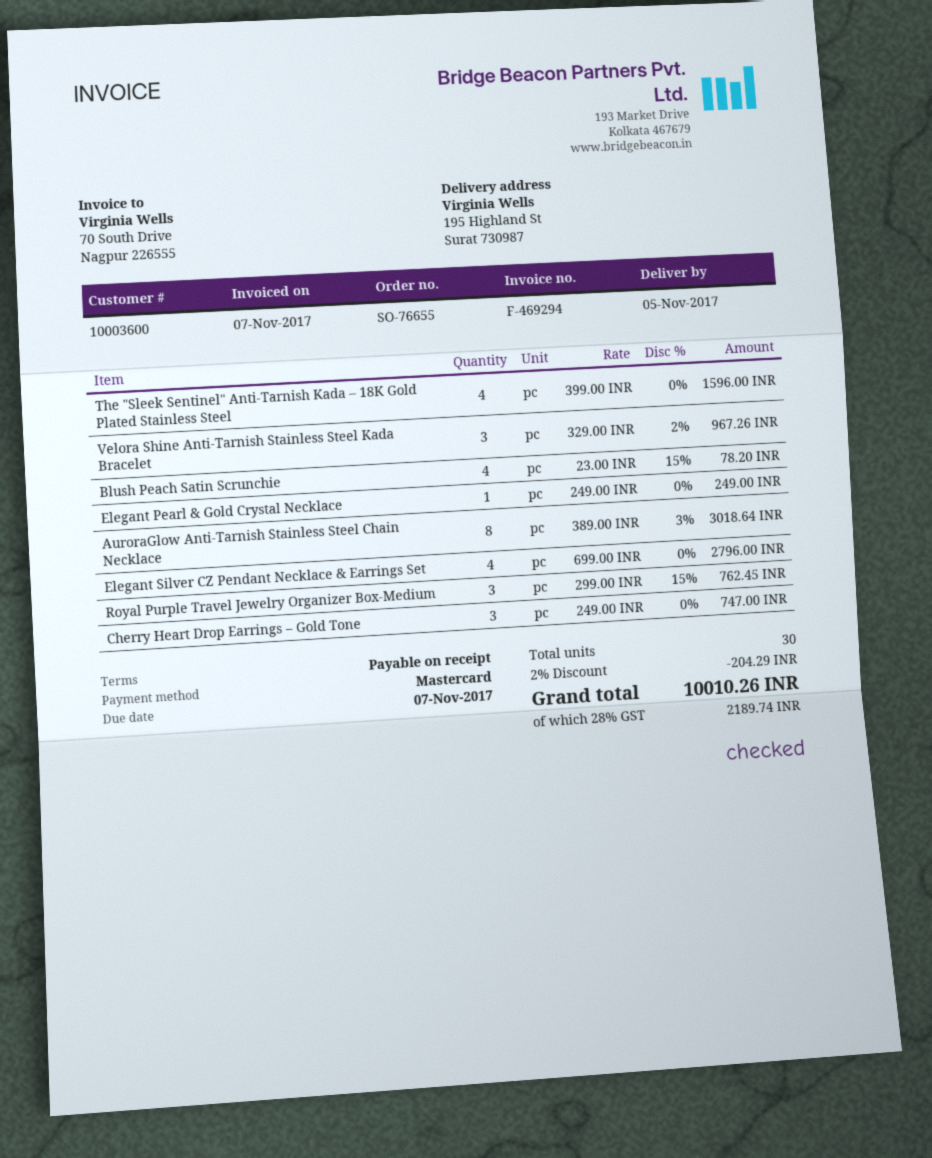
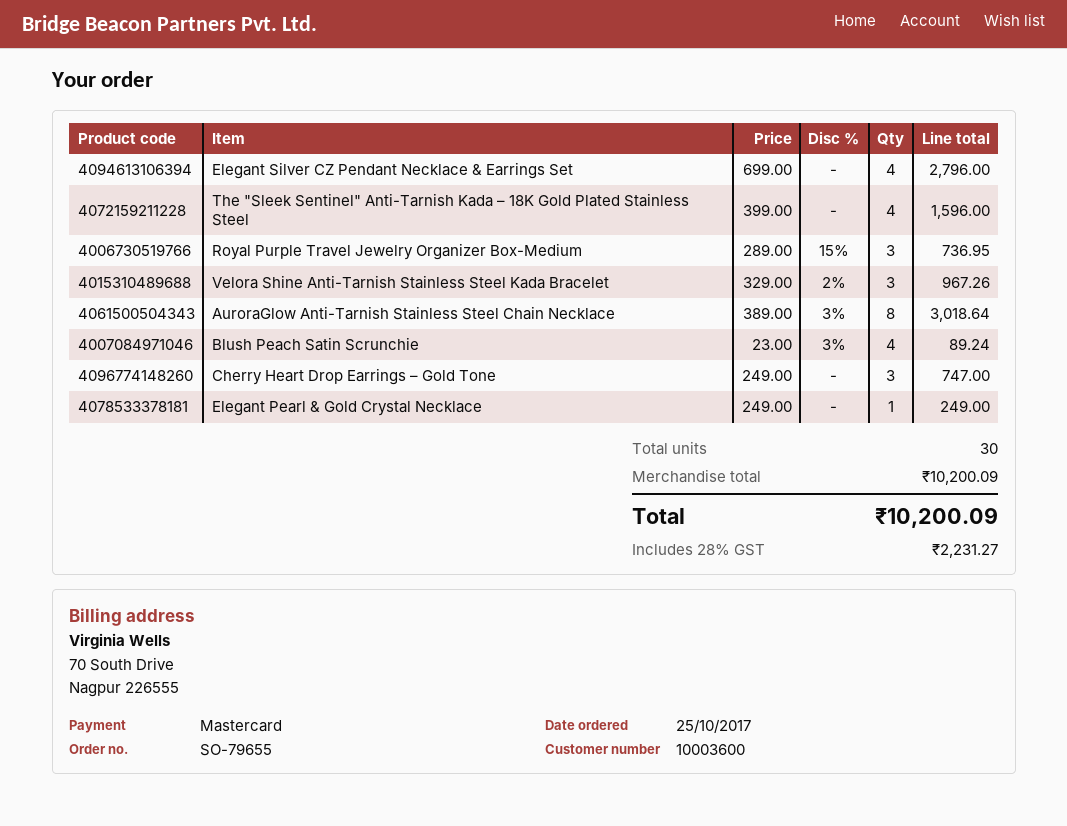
order number: SO-76655 -> SO-79655
Blush Peach Satin Scrunchie: 4 x 23.00 - 15% = 78.20 -> 4 x 23.00 - 3% = 89.24
Royal Purple Travel Jewelry Organizer Box-Medium: 3 x 299.00 - 15% = 762.45 -> 3 x 289.00 - 15% = 736.95
discount: 2% = 204.29 -> none
tax: 28% = 2189.74 -> 28% = 2231.27
total: 10010.26 -> 10200.09

